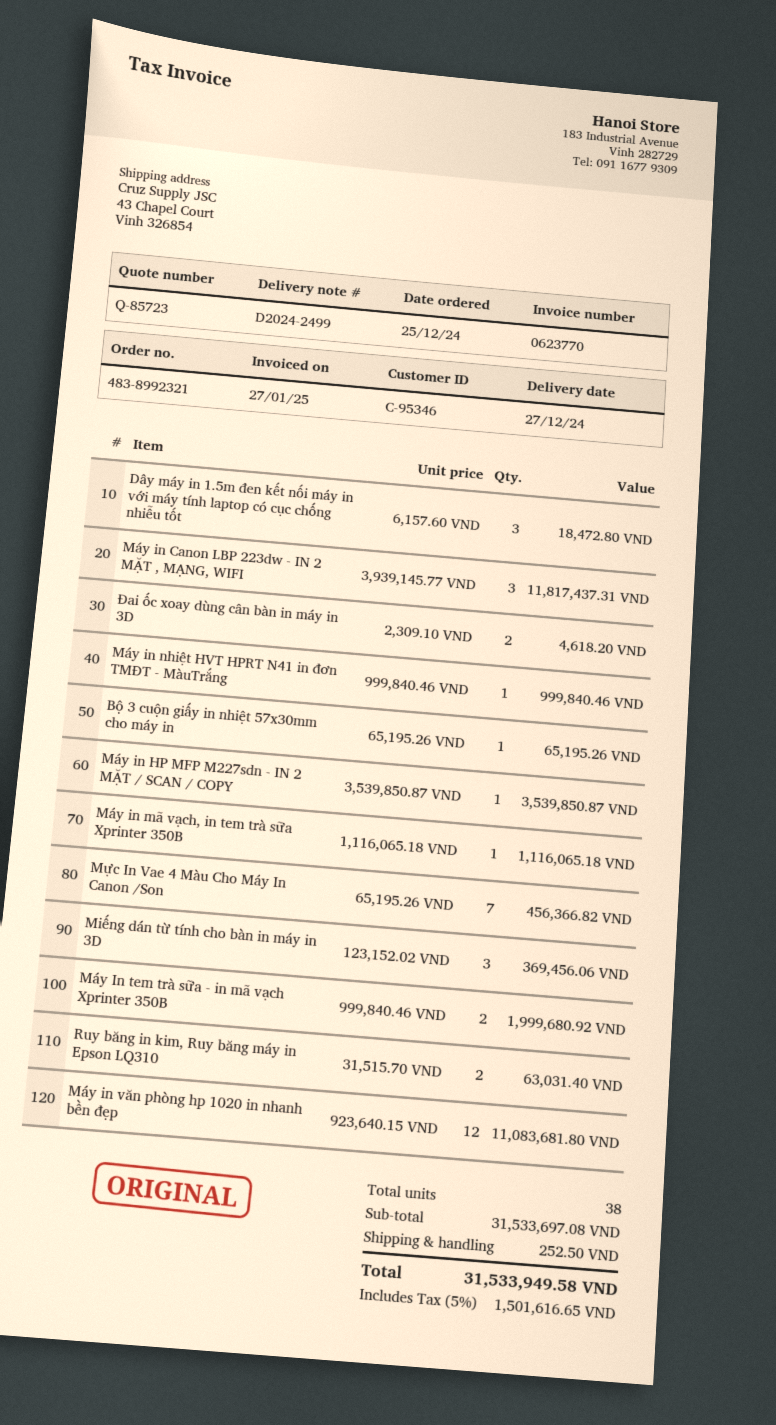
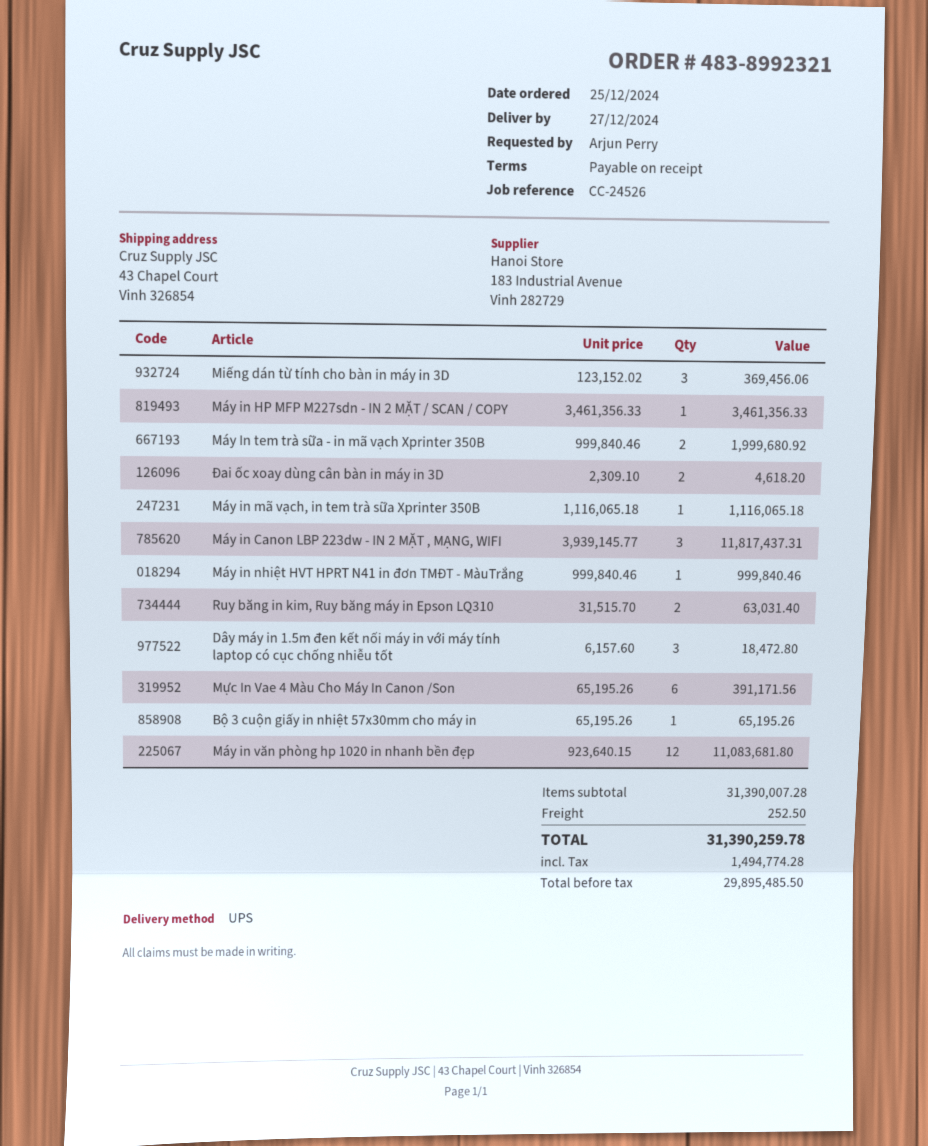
Máy in HP MFP M227sdn - IN 2 MẶT / SCAN / COPY: 1 x 3539850.87 = 3539850.87 -> 1 x 3461356.33 = 3461356.33
Mực In Vae 4 Màu Cho Máy In Canon /Son: 7 x 65195.26 = 456366.82 -> 6 x 65195.26 = 391171.56
subtotal: 31533697.08 -> 31390007.28
tax: 1501616.65 -> 1494774.28
total: 31533949.58 -> 31390259.78

